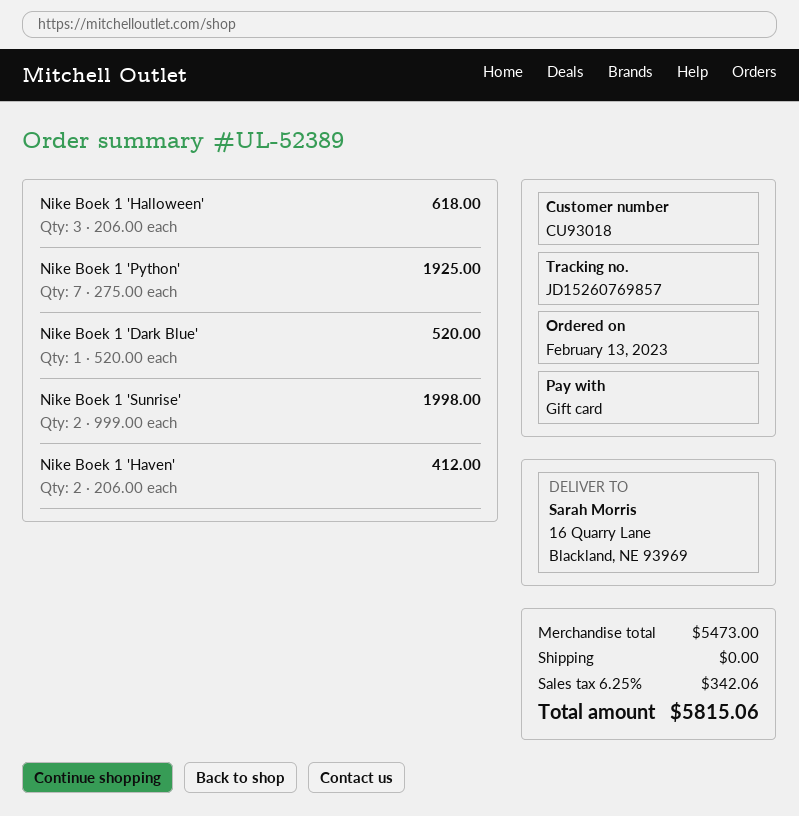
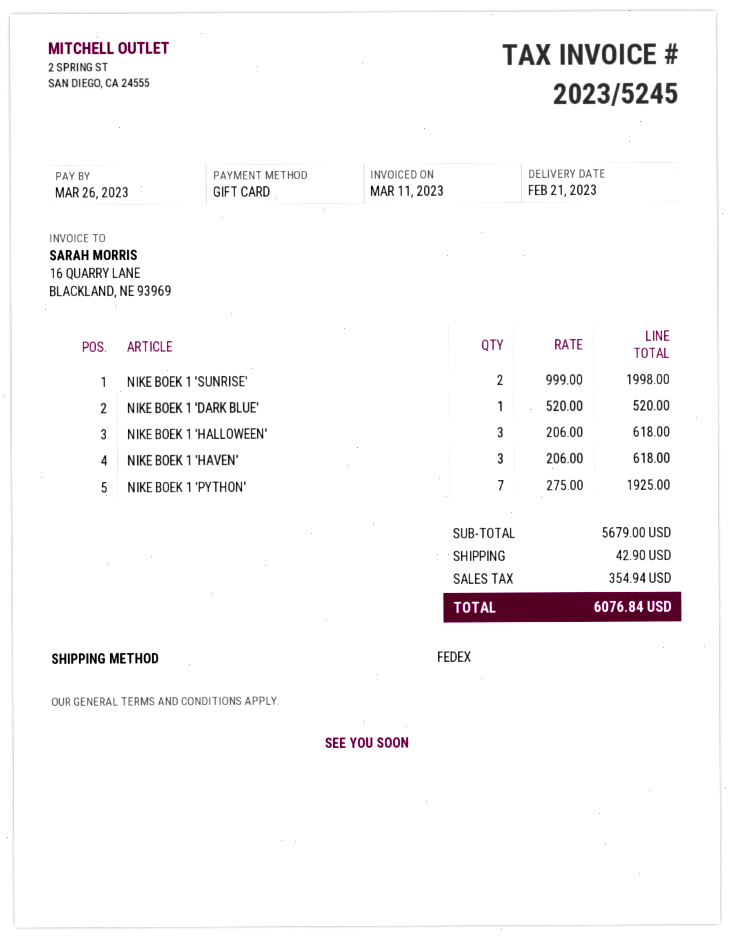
Nike Boek 1 'Haven': 2 x 206.00 = 412.00 -> 3 x 206.00 = 618.00
subtotal: 5473.00 -> 5679.00
shipping: 0.00 -> 42.90
tax: 342.06 -> 354.94
total: 5815.06 -> 6076.84

